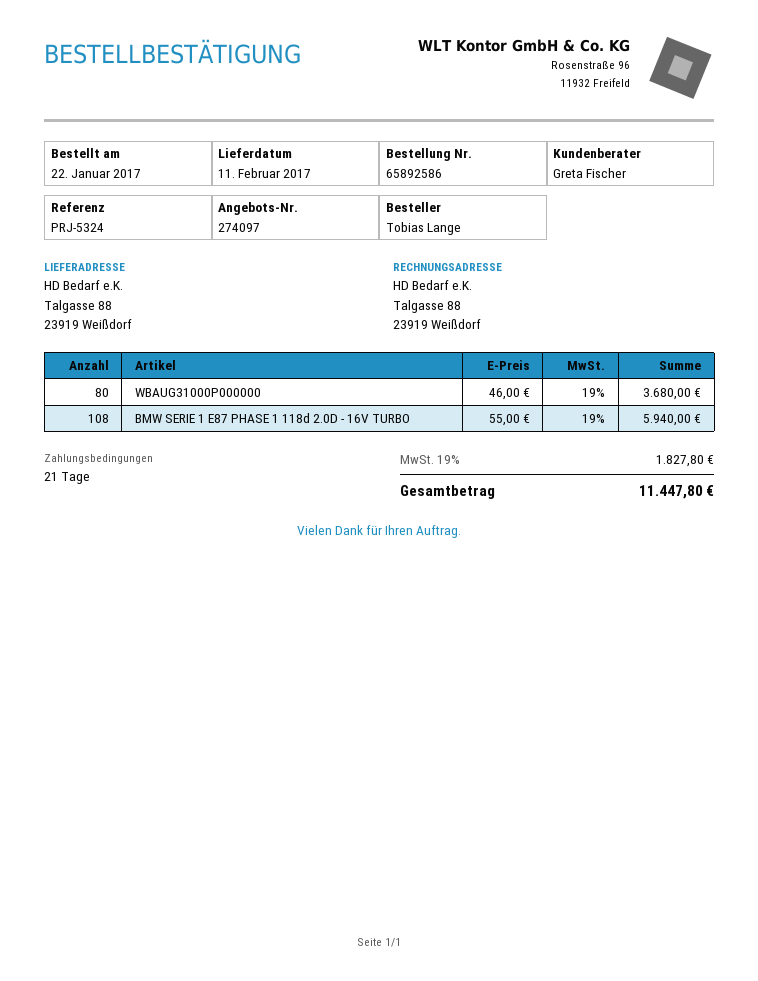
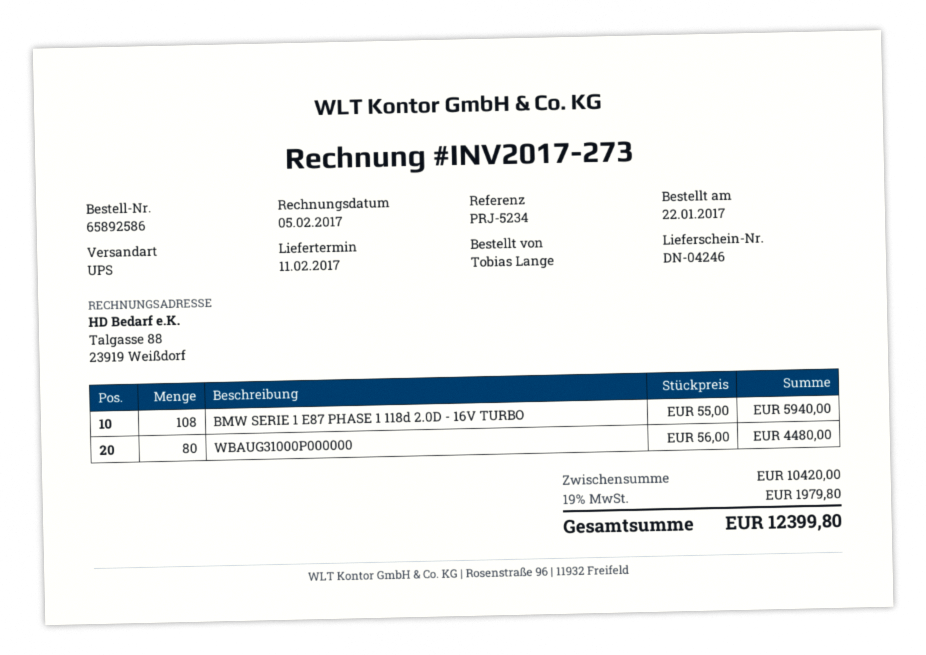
reference: PRJ-5324 -> PRJ-5234
WBAUG31000P000000: 80 x 46.00 = 3680.00 -> 80 x 56.00 = 4480.00
tax: 19% = 1827.80 -> 19% = 1979.80
total: 11447.80 -> 12399.80

